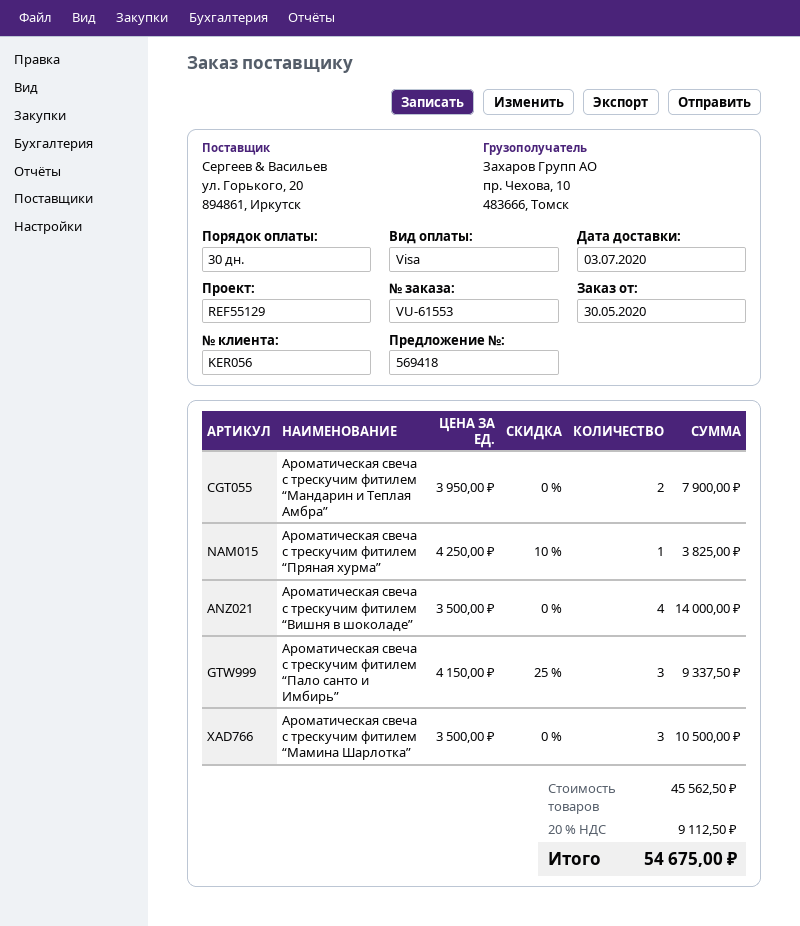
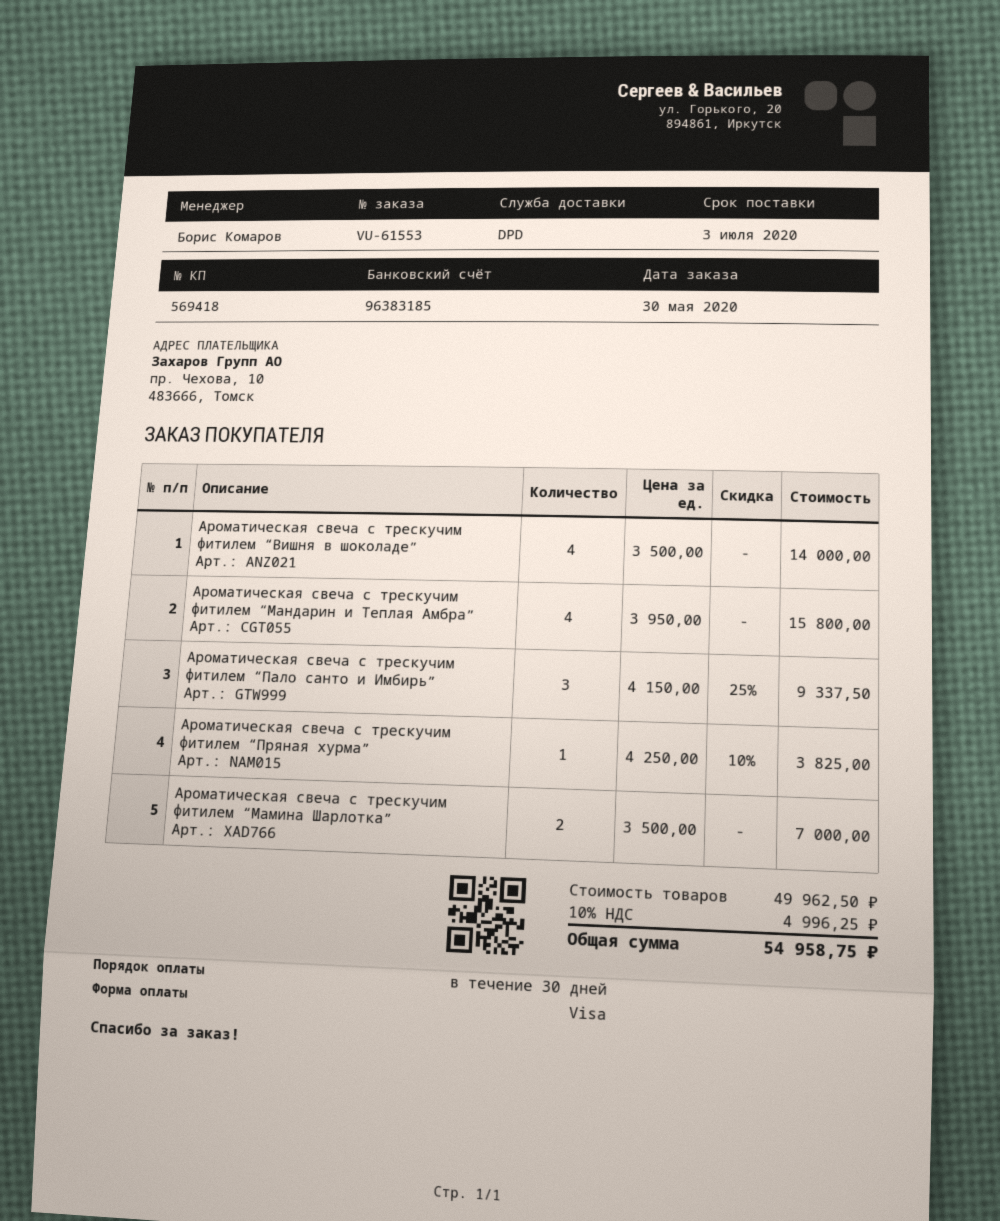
Ароматическая свеча с трескучим фитилем “Мандарин и Теплая Амбра”: 2 x 3950.00 = 7900.00 -> 4 x 3950.00 = 15800.00
Ароматическая свеча с трескучим фитилем “Мамина Шарлотка”: 3 x 3500.00 = 10500.00 -> 2 x 3500.00 = 7000.00
subtotal: 45562.50 -> 49962.50
tax: 20% = 9112.50 -> 10% = 4996.25
total: 54675.00 -> 54958.75

